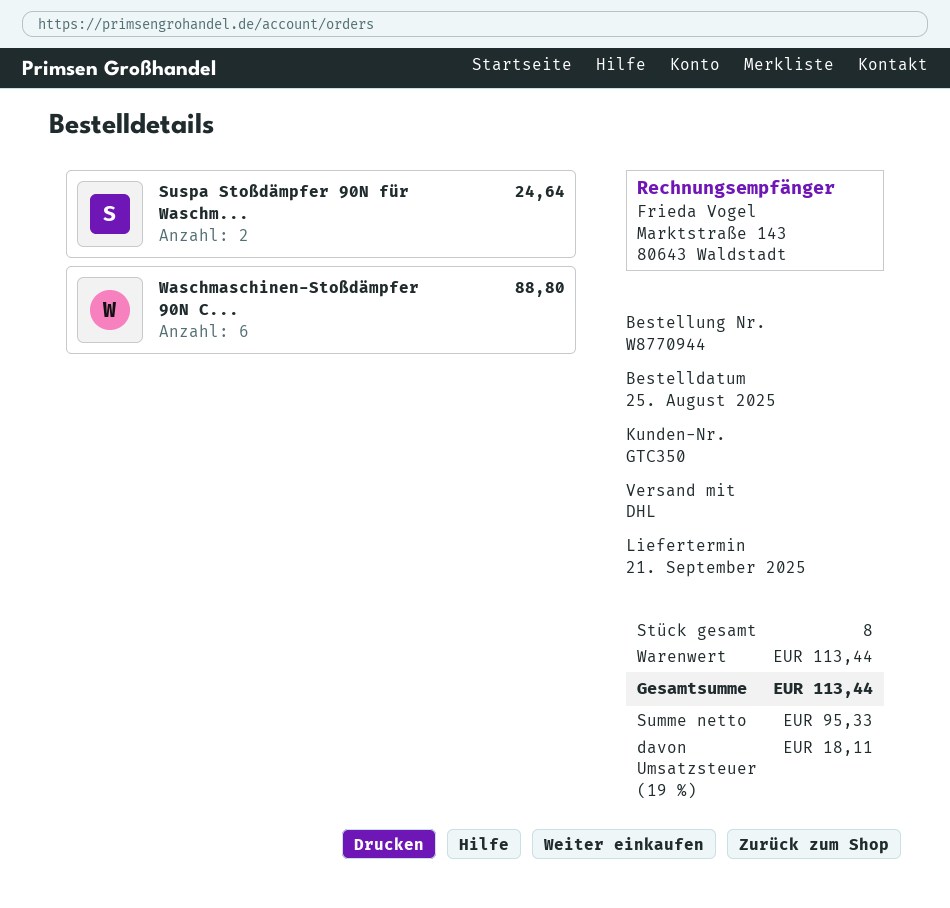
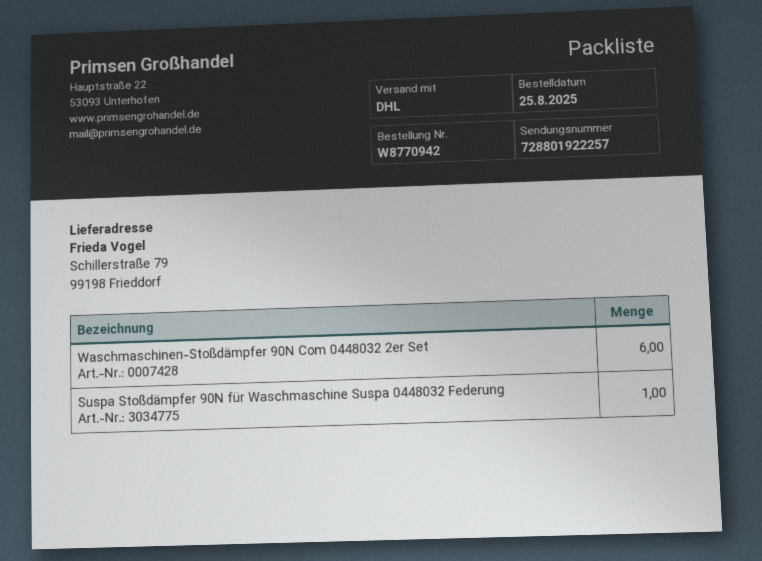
order number: W8770944 -> W8770942
Suspa Stoßdämpfer 90N für Waschm...: 2 -> 1

